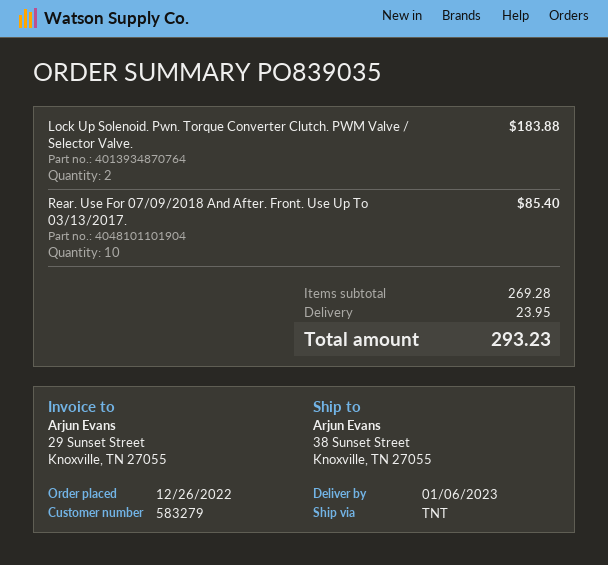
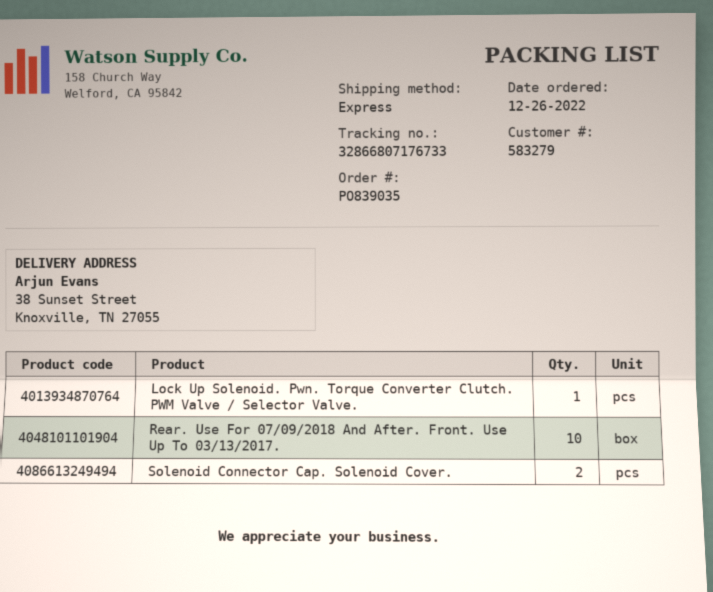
shipping method: TNT -> express
Lock Up Solenoid. Pwn. Torque Converter Clutch. PWM Valve / Selector Valve.: 2 -> 1
Solenoid Connector Cap. Solenoid Cover.: none -> 2

